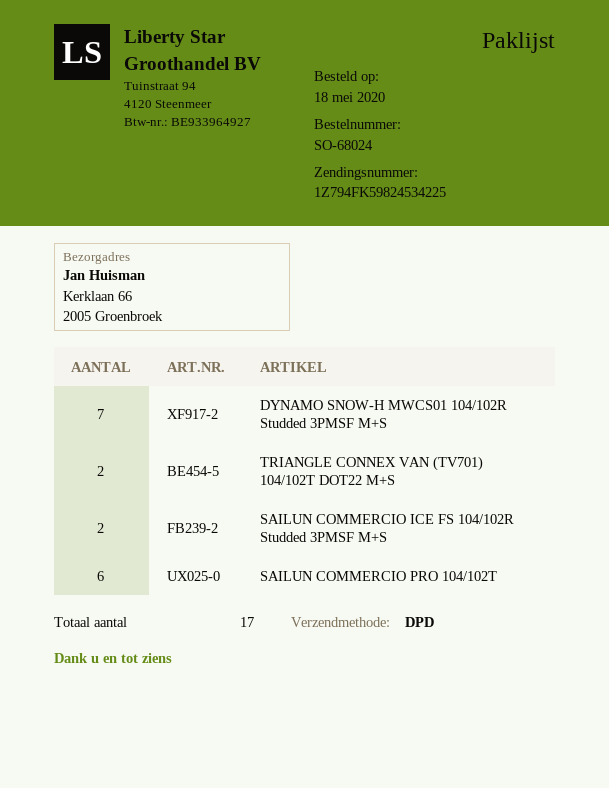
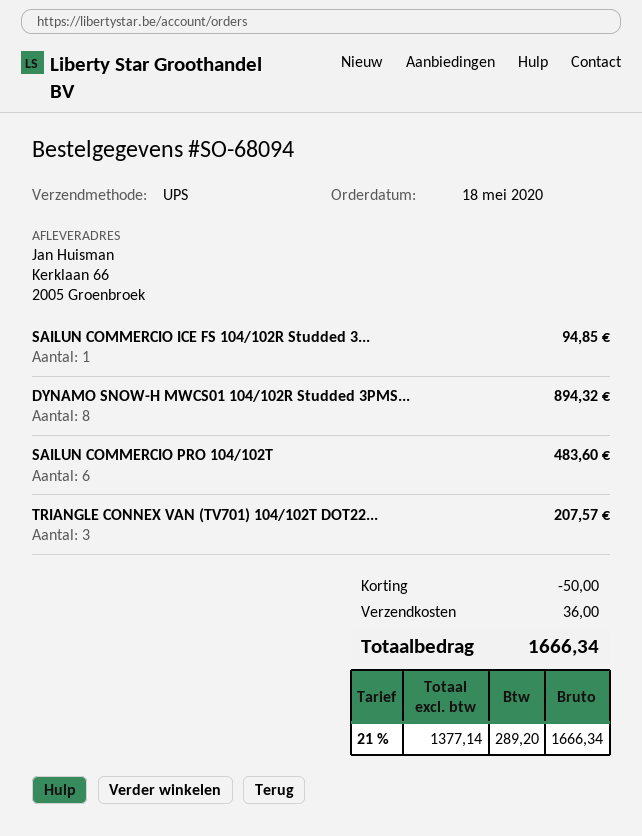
order number: SO-68024 -> SO-68094
shipping method: DPD -> UPS
DYNAMO SNOW-H MWCS01 104/102R Studded 3PMSF M+S: 7 -> 8
TRIANGLE CONNEX VAN (TV701) 104/102T DOT22 M+S: 2 -> 3
SAILUN COMMERCIO ICE FS 104/102R Studded 3PMSF M+S: 2 -> 1

